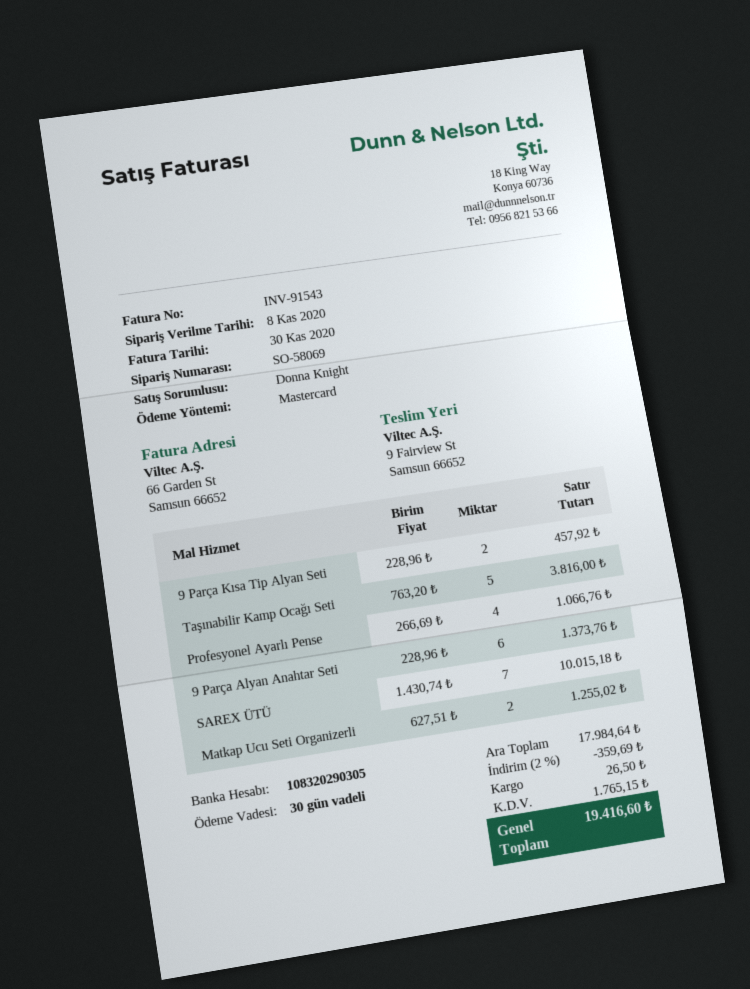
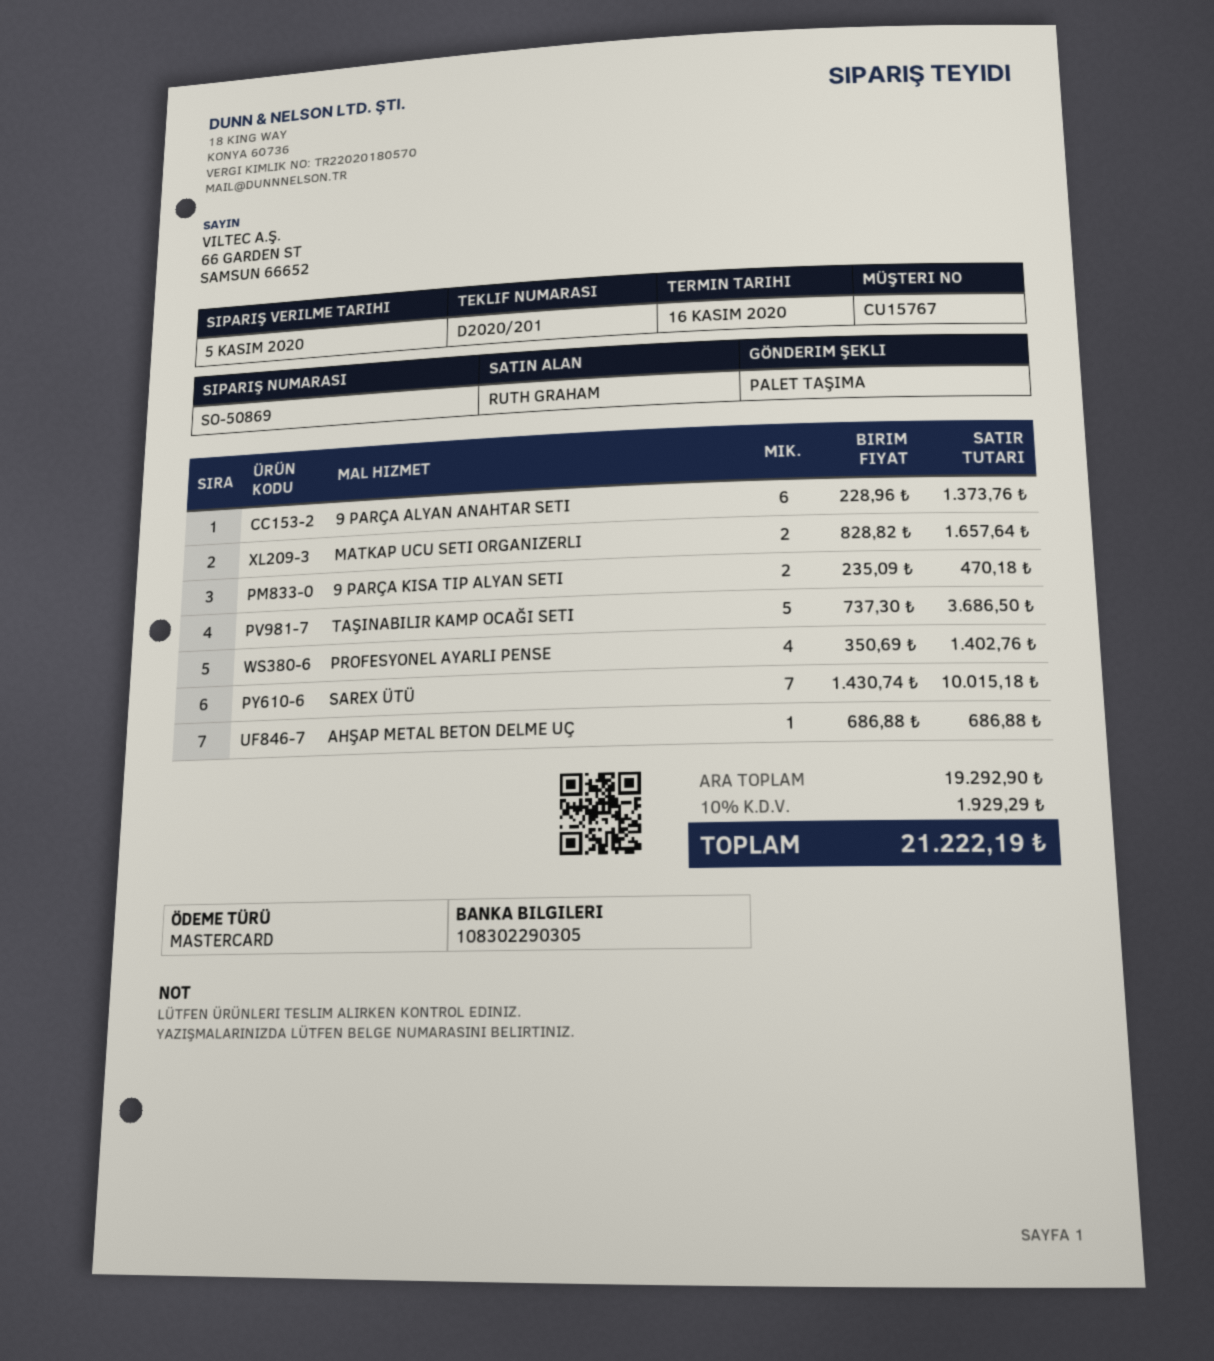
order number: SO-58069 -> SO-50869
order date: 2020-11-08 -> 2020-11-05
bank account: 108320290305 -> 108302290305
9 Parça Kısa Tip Alyan Seti: 2 x 228.96 = 457.92 -> 2 x 235.09 = 470.18
Taşınabilir Kamp Ocağı Seti: 5 x 763.20 = 3816.00 -> 5 x 737.30 = 3686.50
Profesyonel Ayarlı Pense: 4 x 266.69 = 1066.76 -> 4 x 350.69 = 1402.76
Matkap Ucu Seti Organizerli: 2 x 627.51 = 1255.02 -> 2 x 828.82 = 1657.64
AHŞAP METAL BETON DELME UÇ: none -> 1 x 686.88 = 686.88
subtotal: 17984.64 -> 19292.90
discount: 2% = 359.69 -> none
shipping: 26.50 -> none
tax: 1765.15 -> 1929.29
total: 19416.60 -> 21222.19

